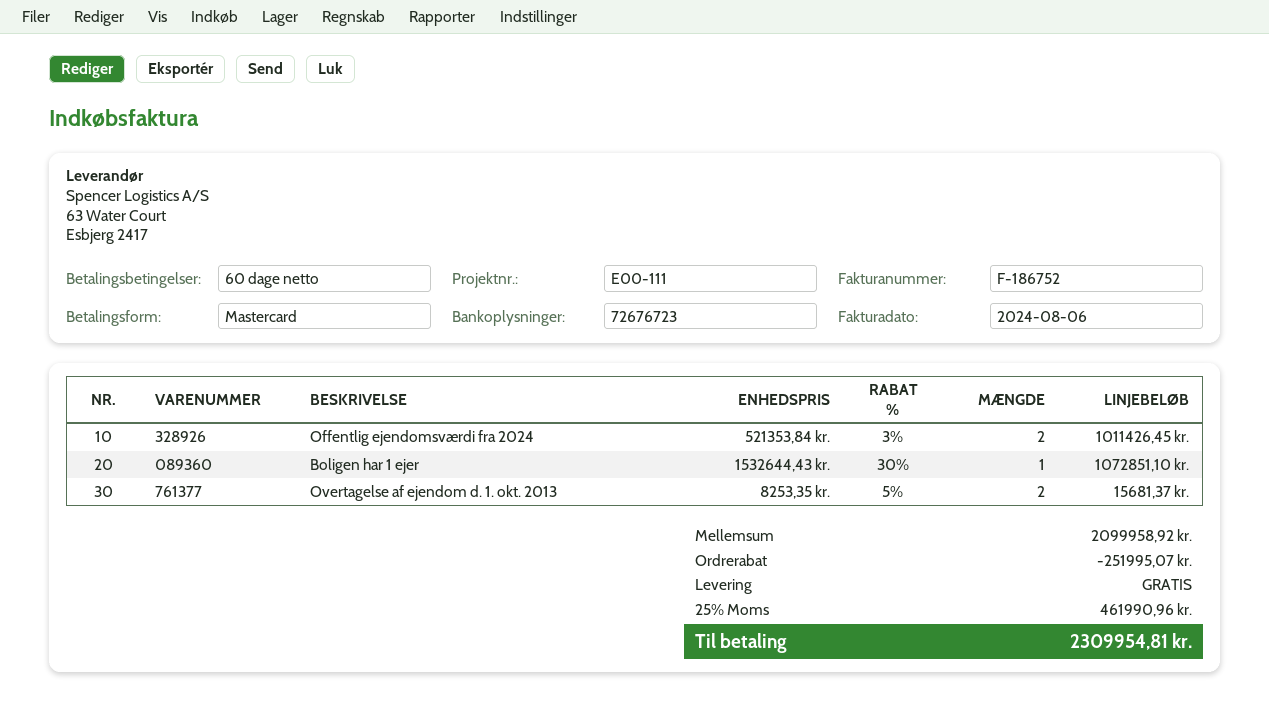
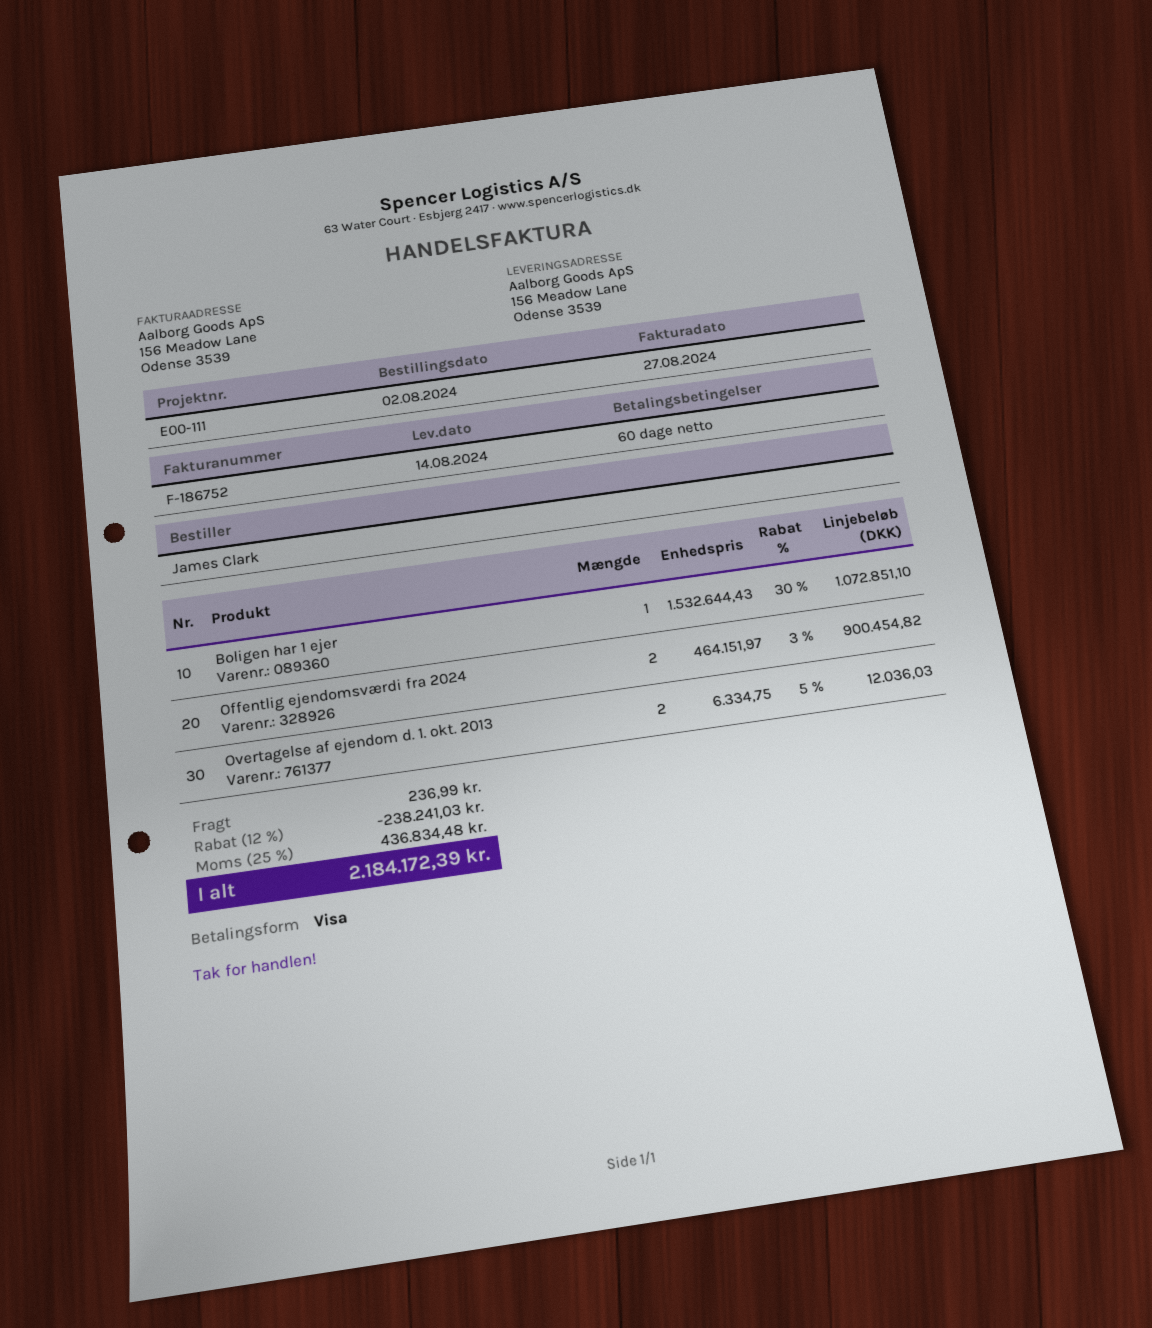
invoice date: 2024-08-06 -> 2024-08-27
payment method: Mastercard -> Visa
Offentlig ejendomsværdi fra 2024: 2 x 521353.84 - 3% = 1011426.45 -> 2 x 464151.97 - 3% = 900454.82
Overtagelse af ejendom d. 1. okt. 2013: 2 x 8253.35 - 5% = 15681.37 -> 2 x 6334.75 - 5% = 12036.03
discount: 251995.07 -> 238241.03
shipping: 0.00 -> 236.99
tax: 25% = 461990.96 -> 25% = 436834.48
total: 2309954.81 -> 2184172.39

